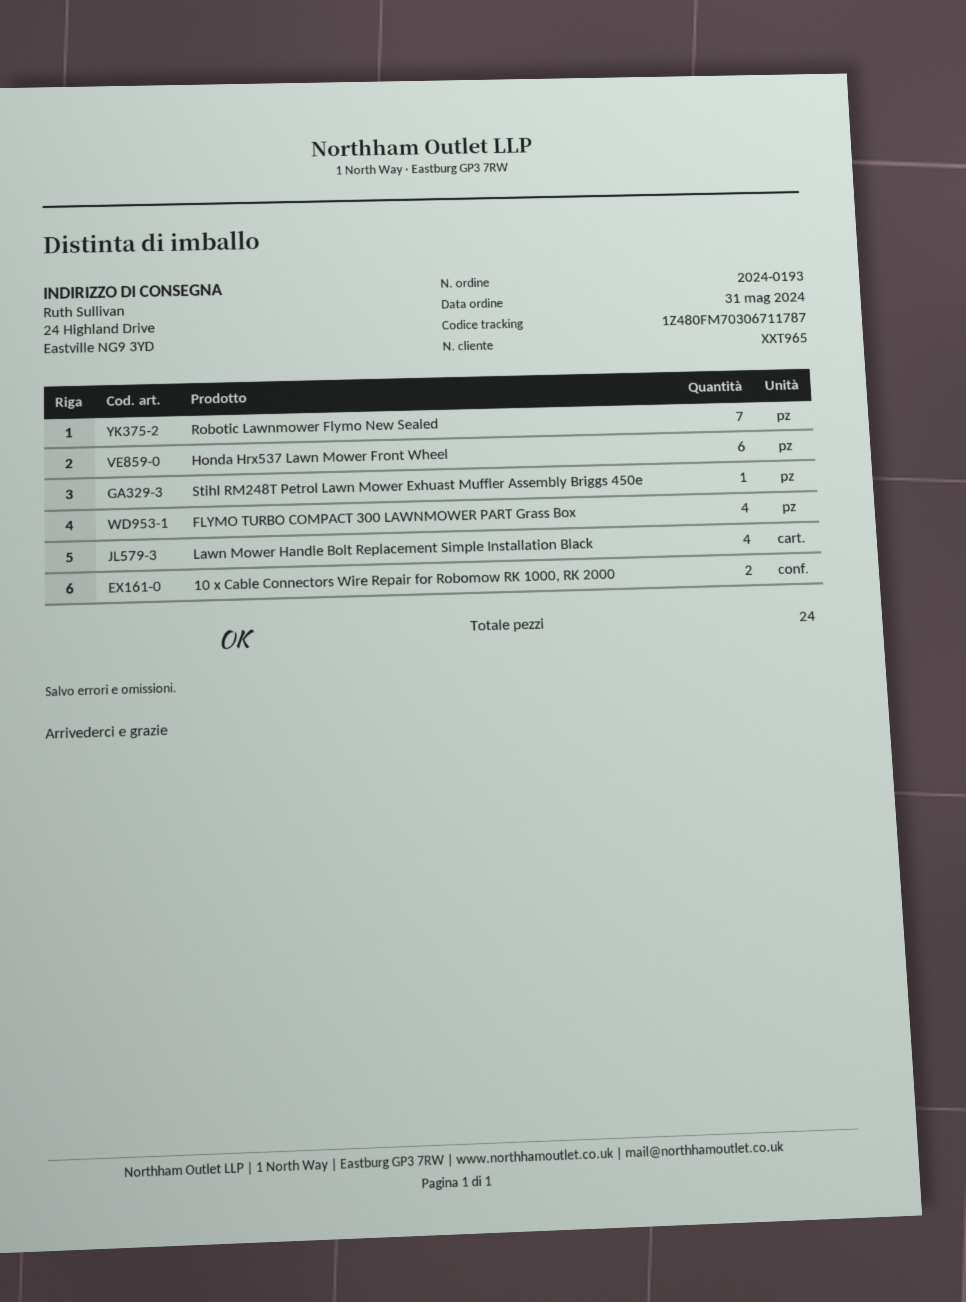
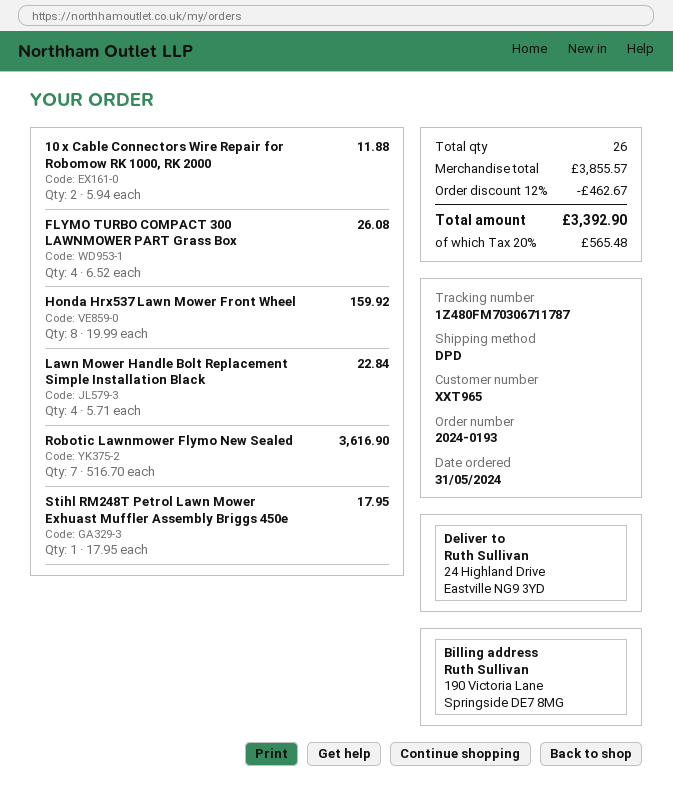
Honda Hrx537 Lawn Mower Front Wheel: 6 -> 8
total quantity: 24 -> 26

